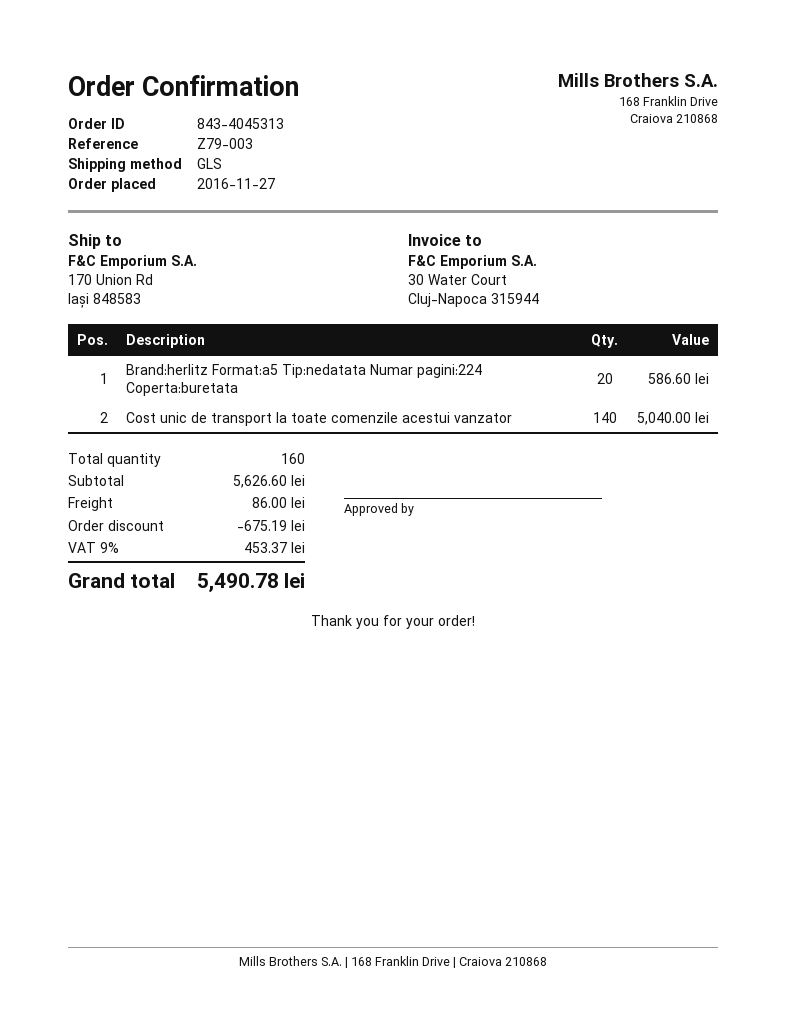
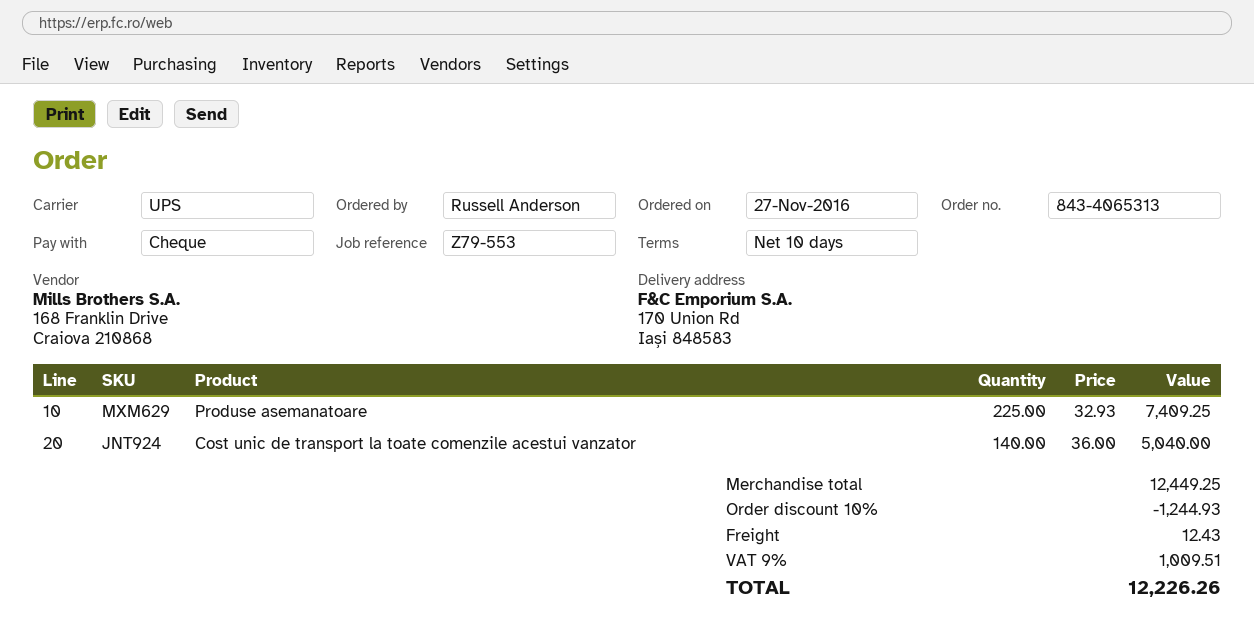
order number: 843-4045313 -> 843-4065313
reference: Z79-003 -> Z79-553
shipping method: GLS -> UPS
Brand:herlitz Format:a5 Tip:nedatata Numar pagini:224 Coperta:buretata: 20 for 586.60 -> none
Produse asemanatoare: none -> 225 for 7409.25
subtotal: 5626.60 -> 12449.25
discount: 675.19 -> 1244.93
shipping: 86.00 -> 12.43
tax: 9% = 453.37 -> 9% = 1009.51
total: 5490.78 -> 12226.26

